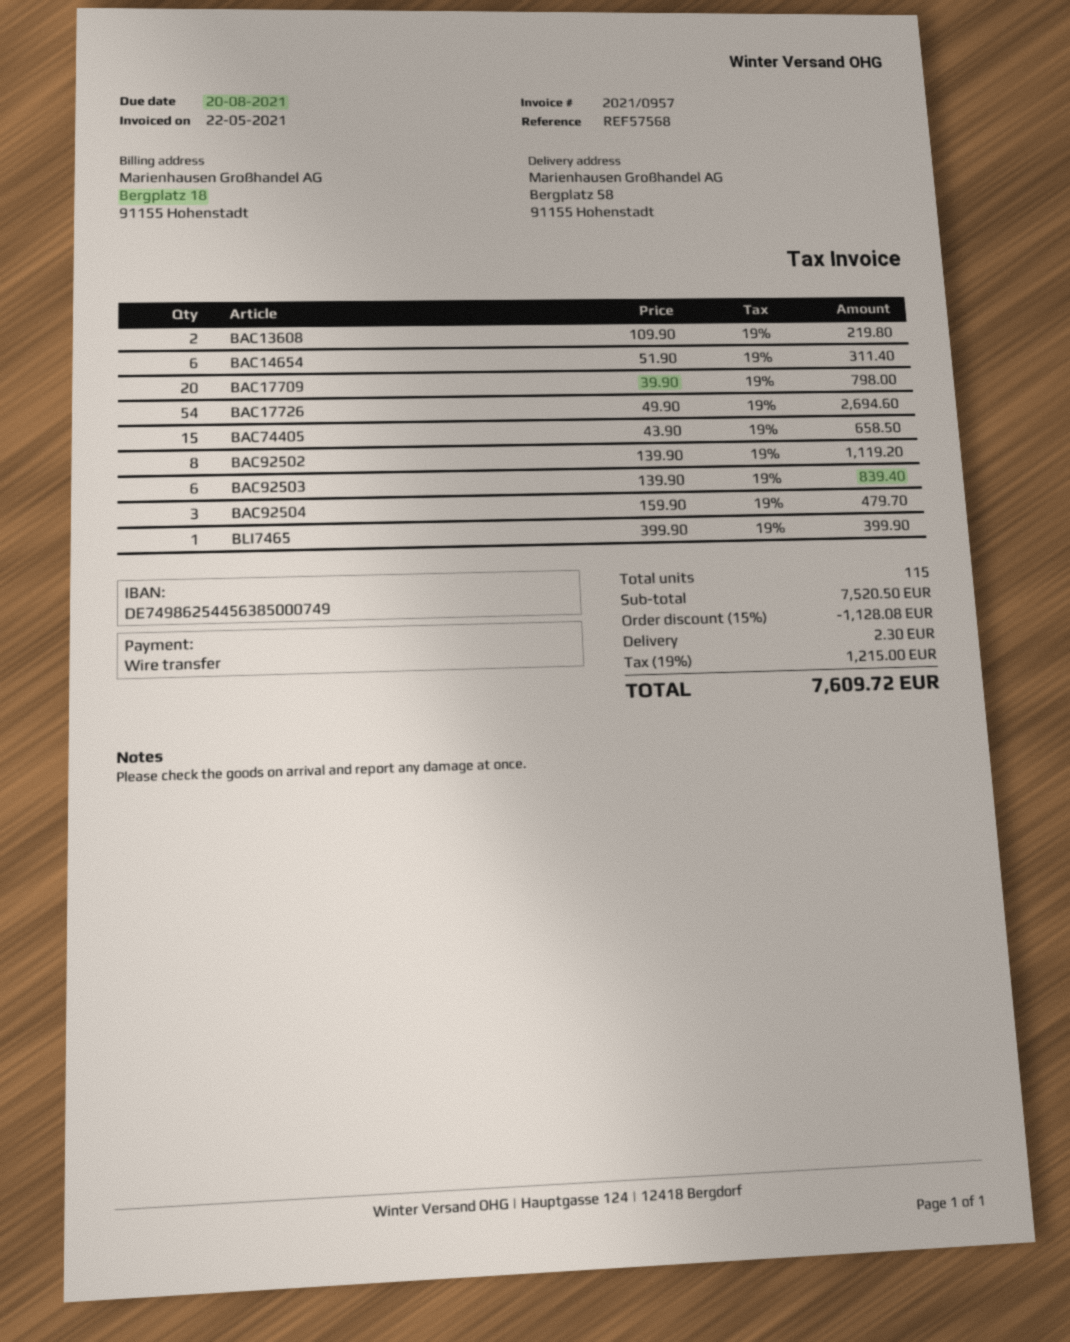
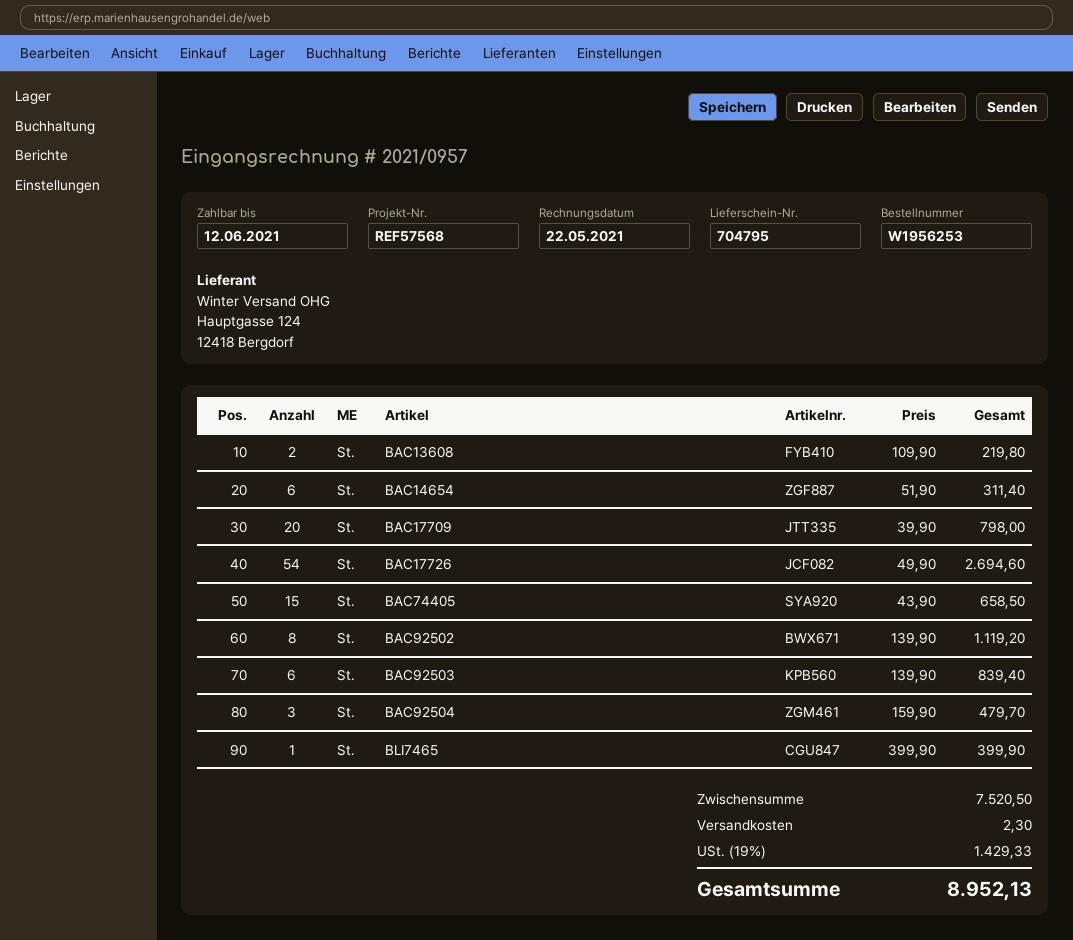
due date: 2021-08-20 -> 2021-06-12
discount: 15% = 1128.08 -> none
tax: 19% = 1215.00 -> 19% = 1429.33
total: 7609.72 -> 8952.13

